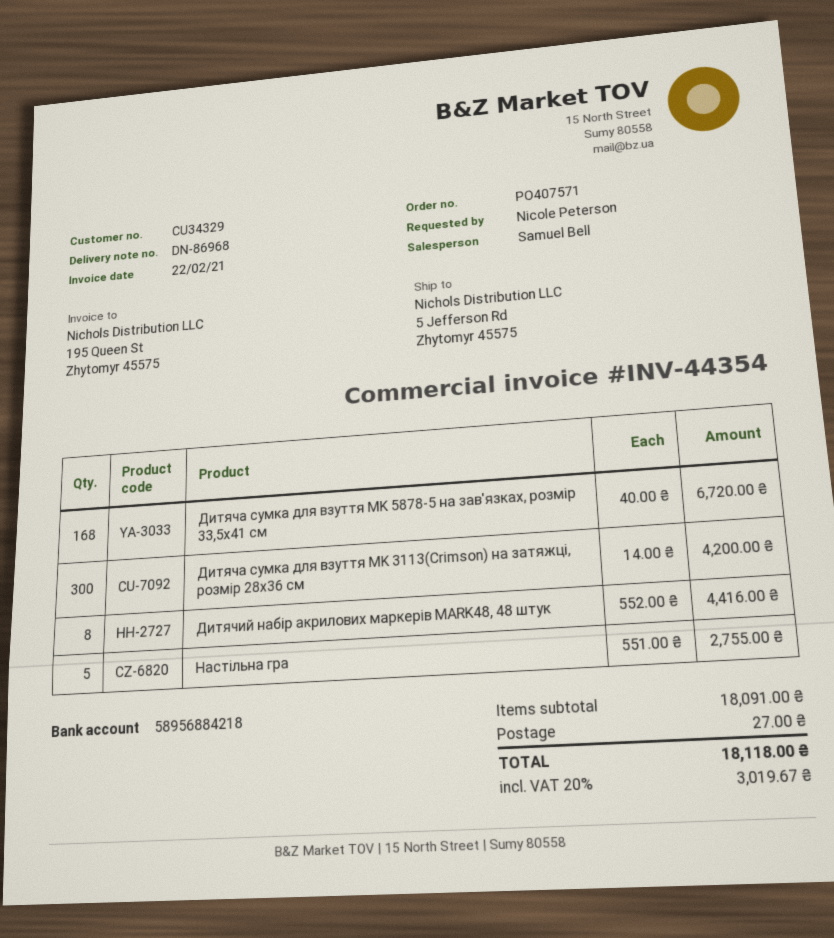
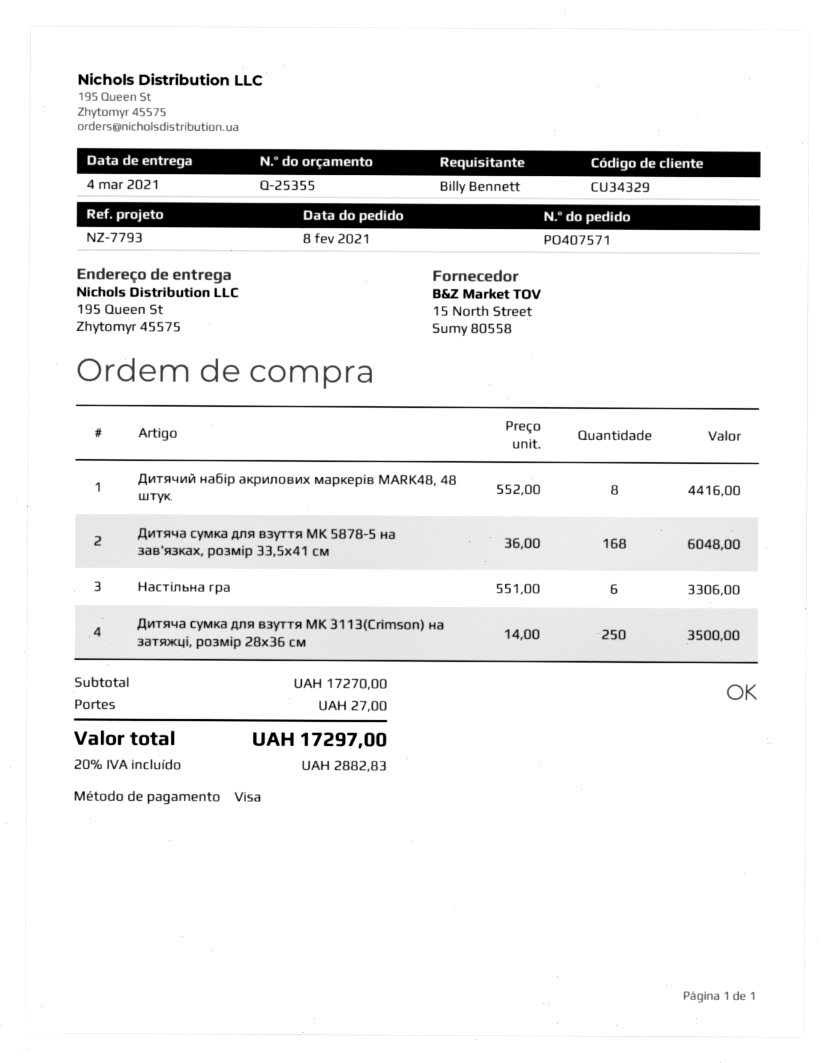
ordered by: Nicole Peterson -> Billy Bennett
ship to: 5 Jefferson Rd, Zhytomyr 45575 -> 195 Queen St, Zhytomyr 45575
Дитяча сумка для взуття MK 5878-5 на зав'язках, розмір 33,5х41 см: 168 x 40.00 = 6720.00 -> 168 x 36.00 = 6048.00
Дитяча сумка для взуття MK 3113(Crimson) на затяжці, розмір 28х36 см: 300 x 14.00 = 4200.00 -> 250 x 14.00 = 3500.00
Настільна гра: 5 x 551.00 = 2755.00 -> 6 x 551.00 = 3306.00
subtotal: 18091.00 -> 17270.00
tax: 20% = 3019.67 -> 20% = 2882.83
total: 18118.00 -> 17297.00

